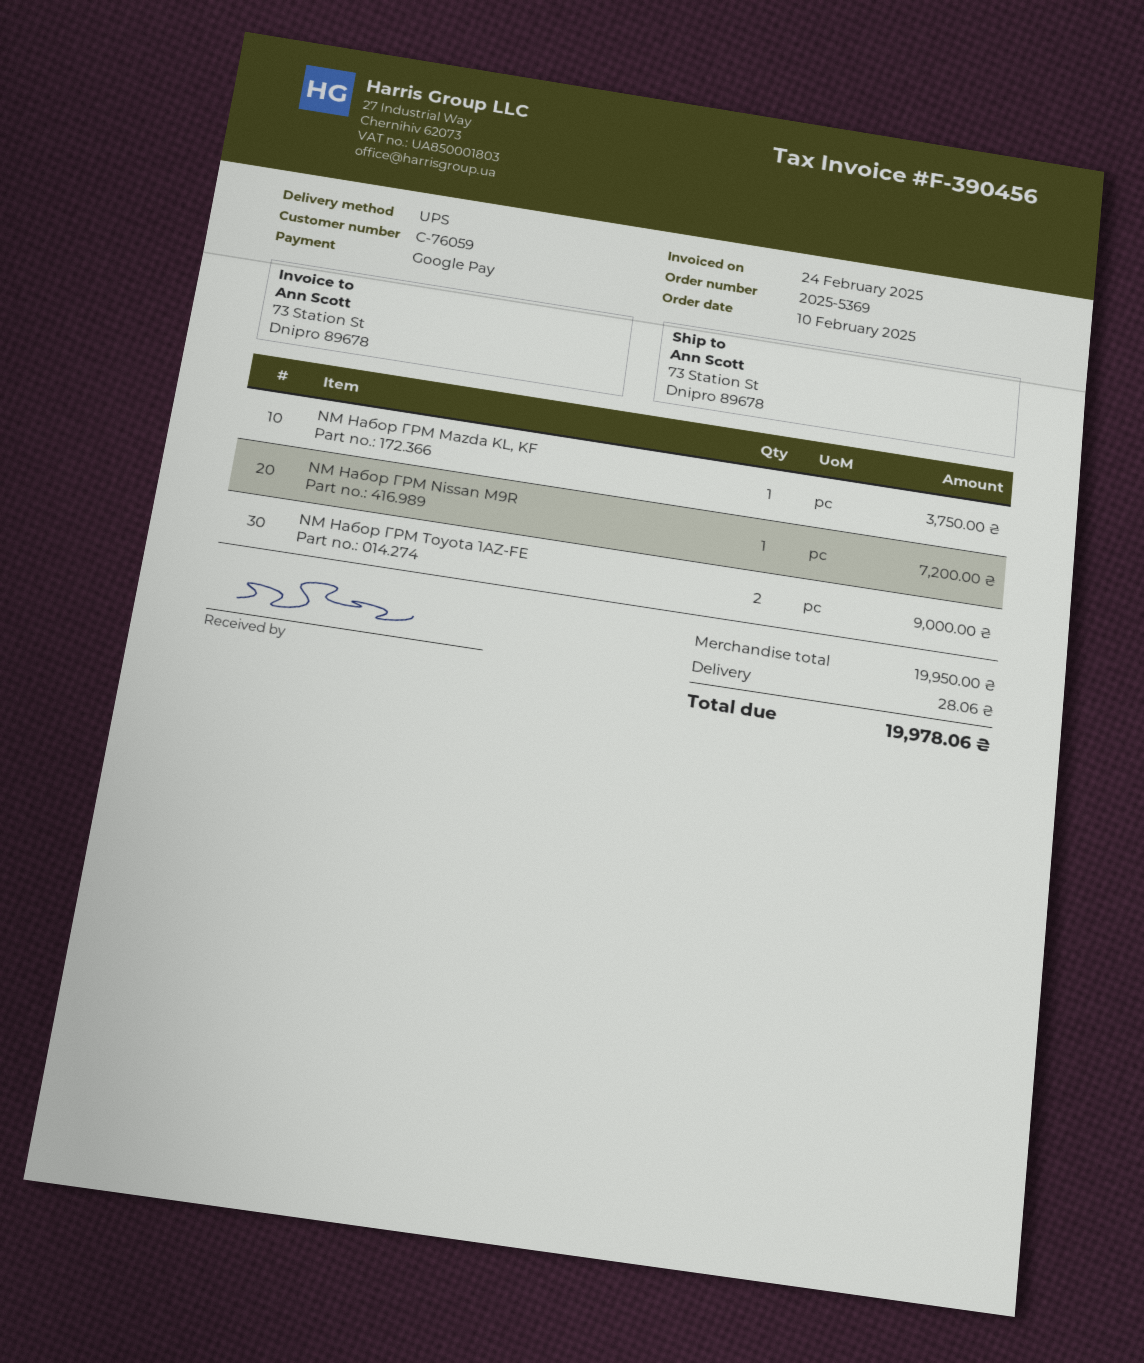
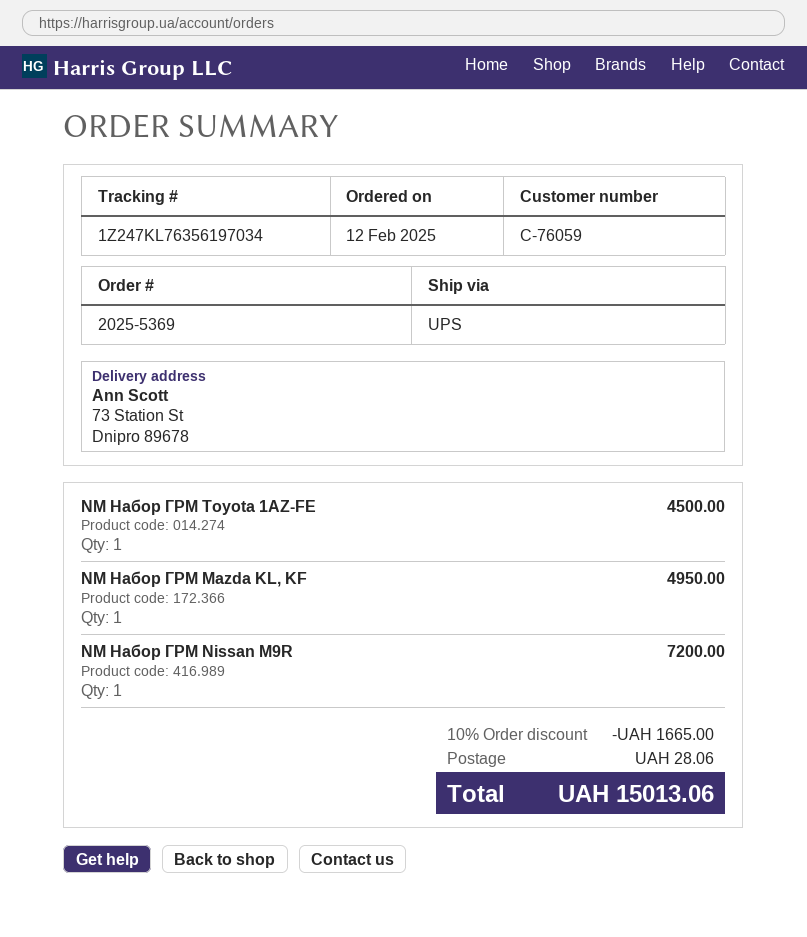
order date: 2025-02-10 -> 2025-02-12
NM Набор ГРМ Mazda KL, KF: 1 for 3750.00 -> 1 for 4950.00
NM Набор ГРМ Toyota 1AZ-FE: 2 for 9000.00 -> 1 for 4500.00
discount: none -> 10% = 1665.00
total: 19978.06 -> 15013.06

